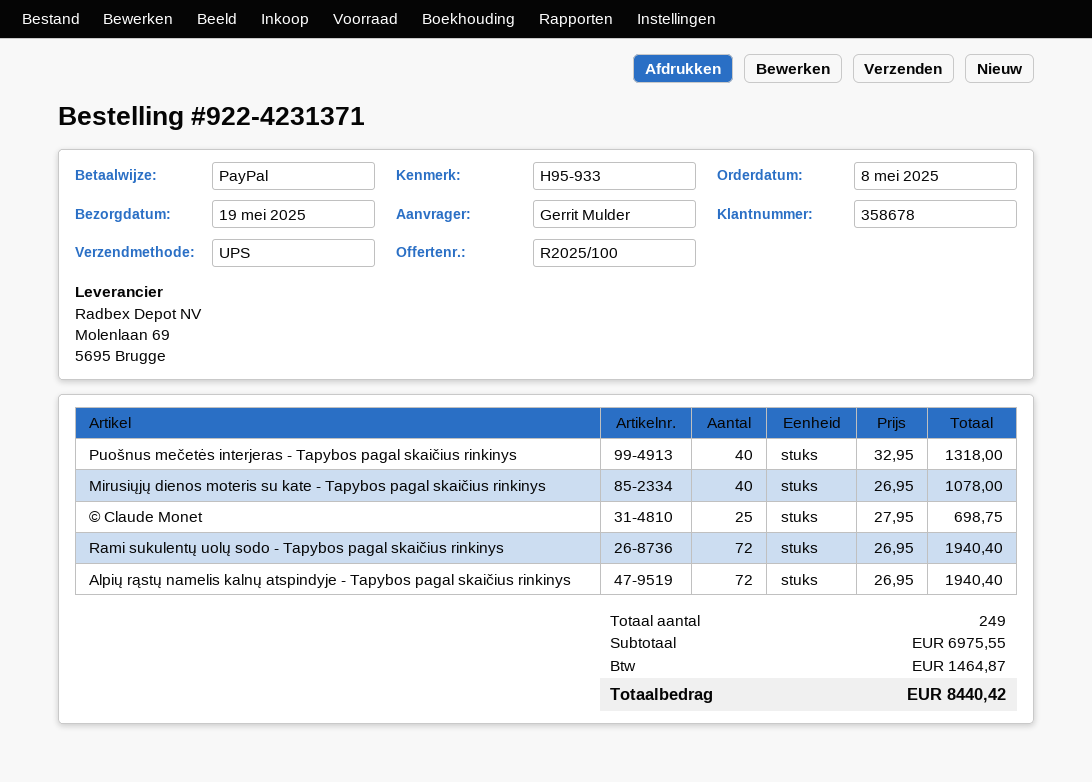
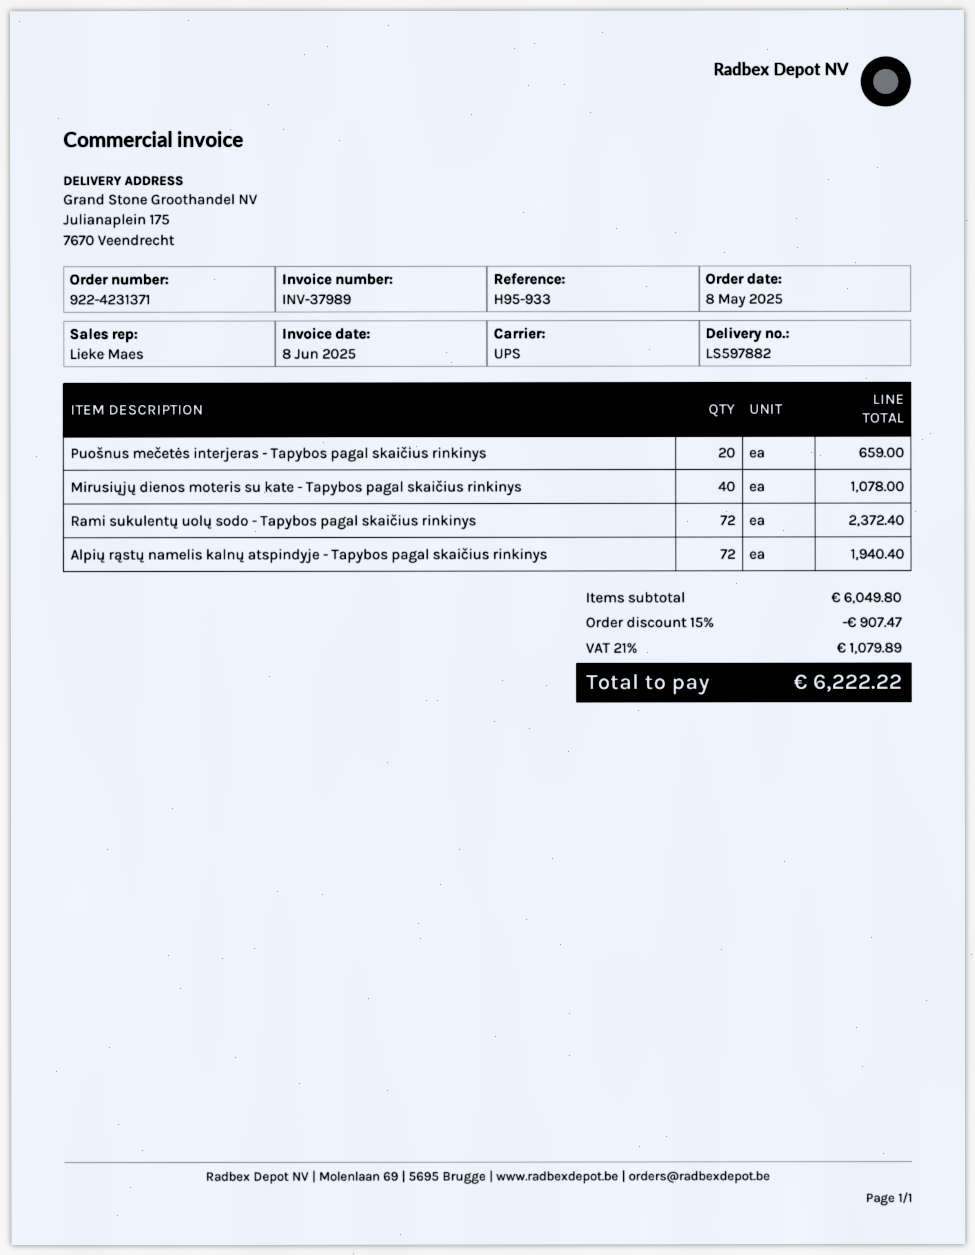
Puošnus mečetės interjeras - Tapybos pagal skaičius rinkinys: 40 for 1318.00 -> 20 for 659.00
© Claude Monet: 25 for 698.75 -> none
Rami sukulentų uolų sodo - Tapybos pagal skaičius rinkinys: 72 for 1940.40 -> 72 for 2372.40
subtotal: 6975.55 -> 6049.80
discount: none -> 15% = 907.47
tax: 1464.87 -> 1079.89
total: 8440.42 -> 6222.22

